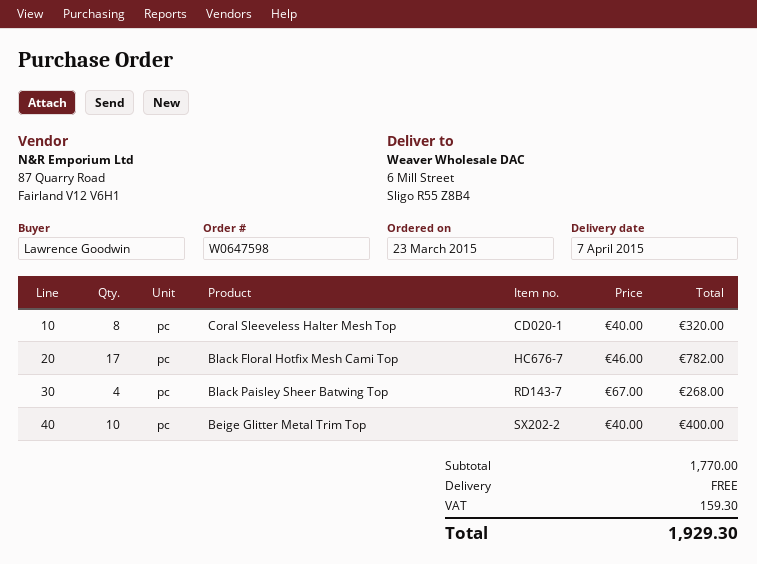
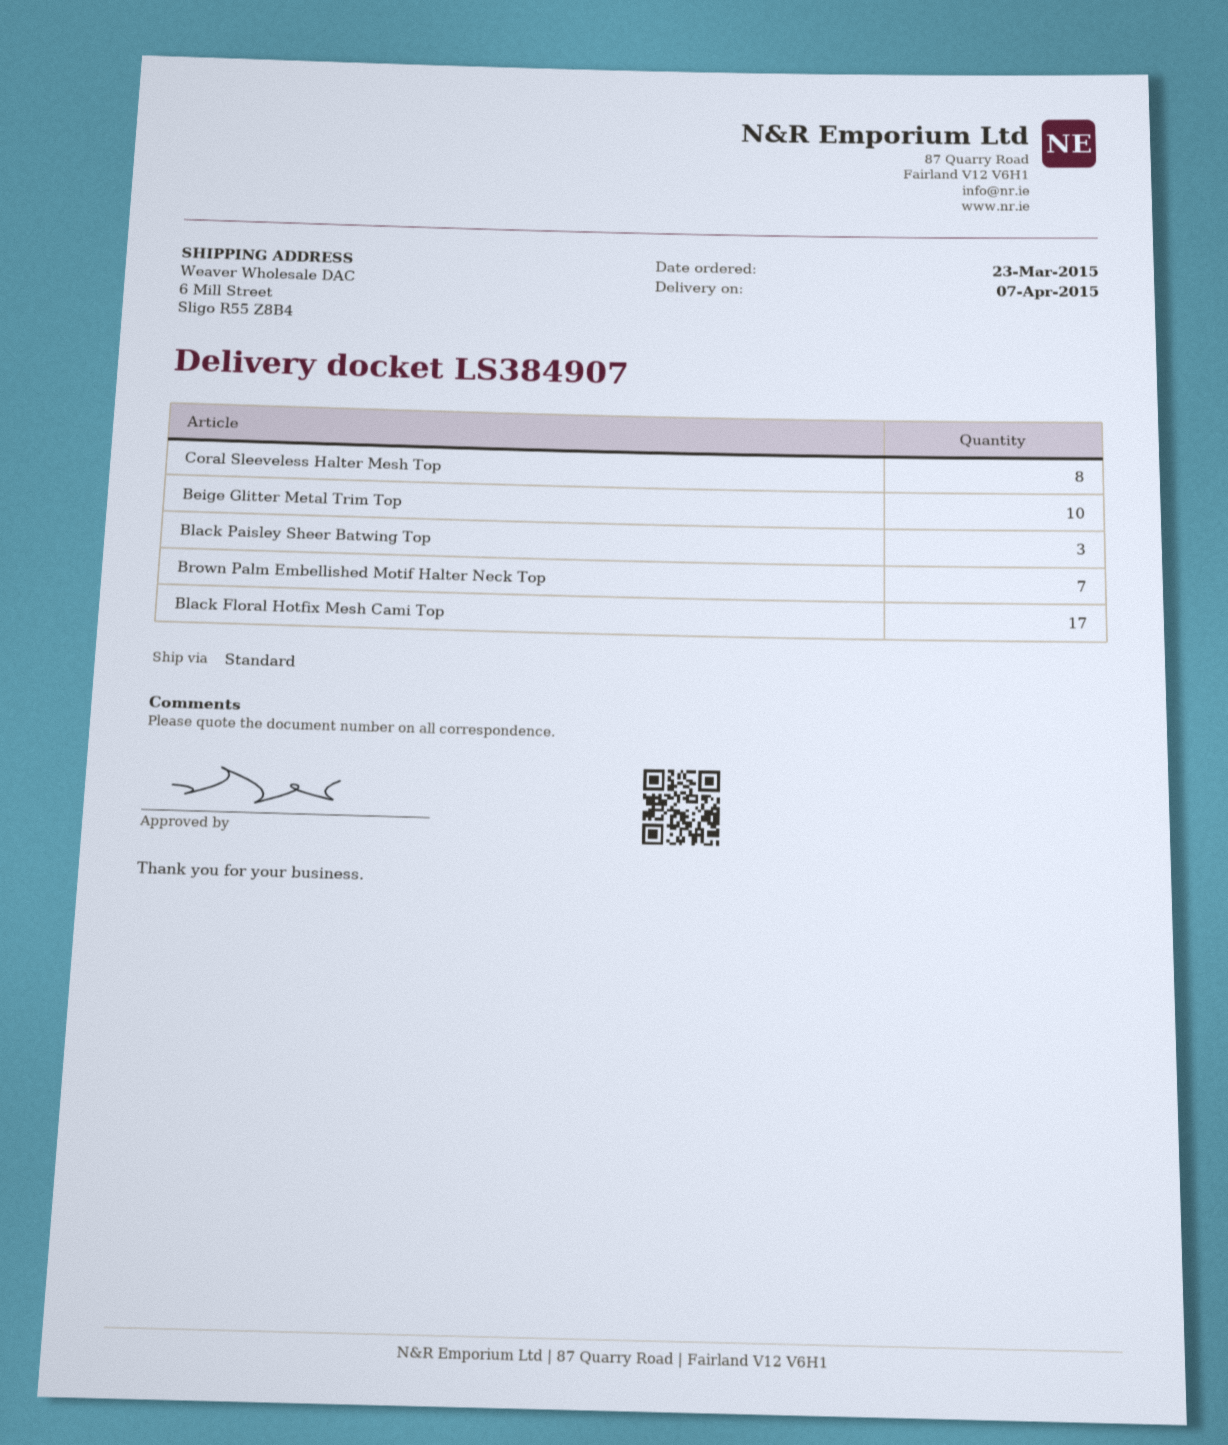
Black Paisley Sheer Batwing Top: 4 -> 3
Brown Palm Embellished Motif Halter Neck Top: none -> 7

